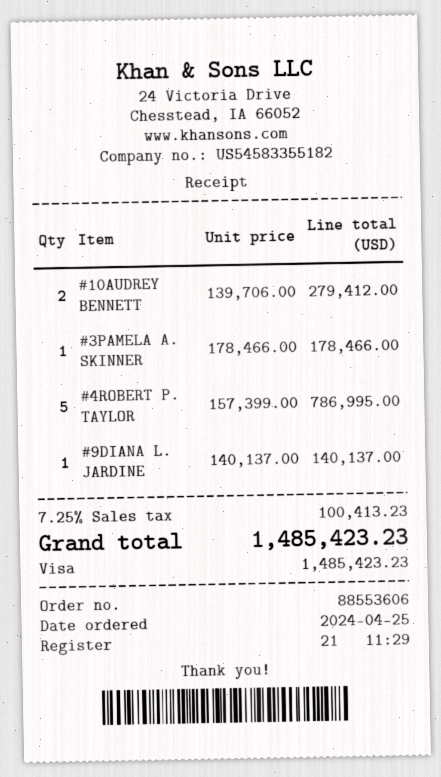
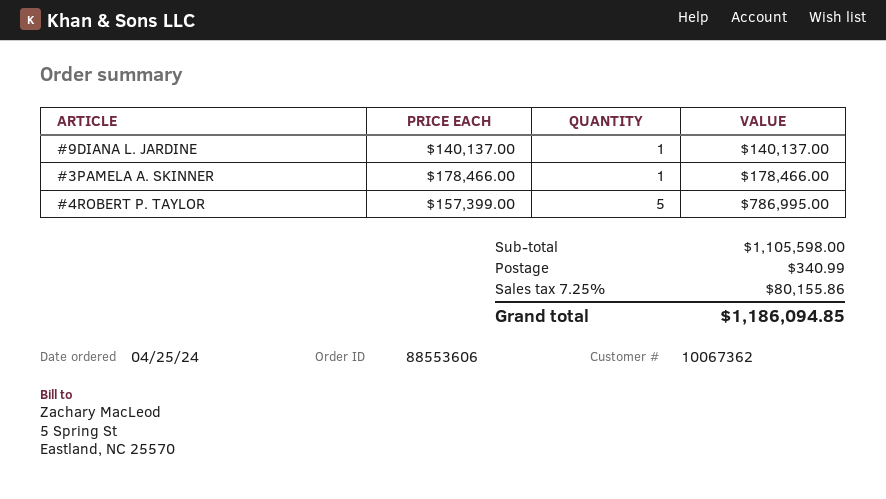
#10AUDREY BENNETT: 2 x 139706.00 = 279412.00 -> none
shipping: none -> 340.99
tax: 7.25% = 100413.23 -> 7.25% = 80155.86
total: 1485423.23 -> 1186094.85

